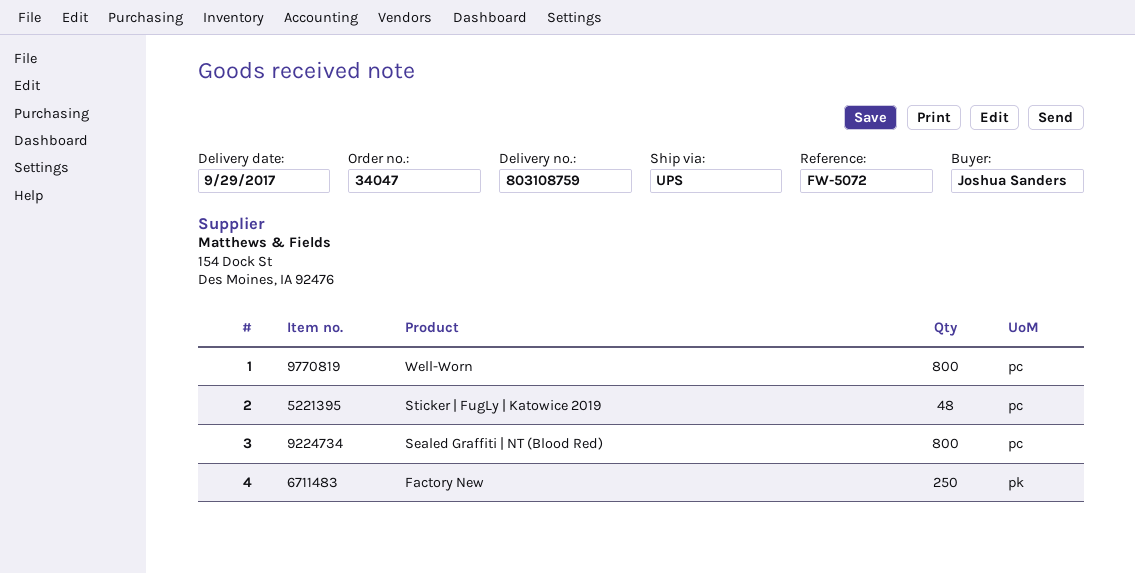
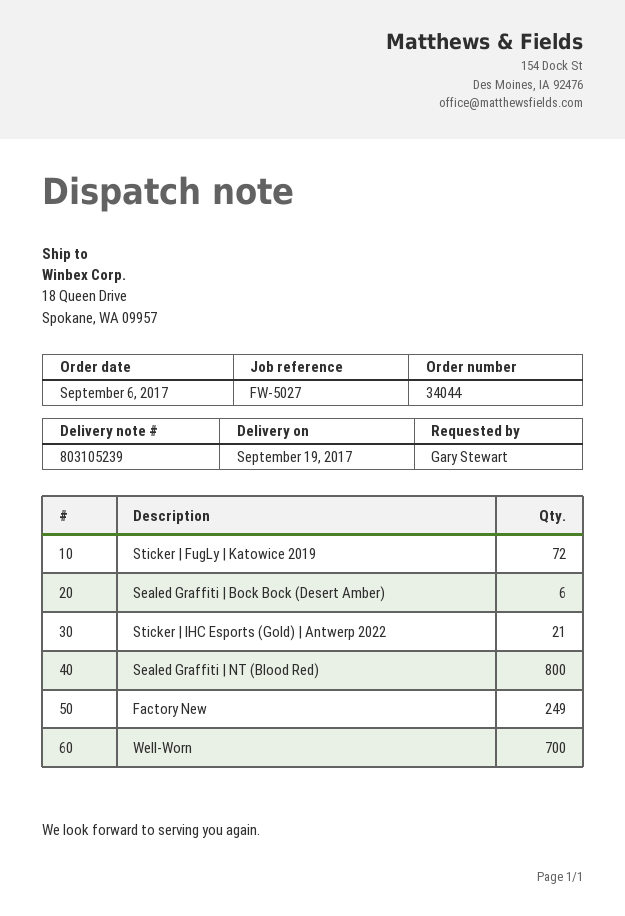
order number: 34047 -> 34044
delivery note number: 803108759 -> 803105239
delivery date: 2017-09-29 -> 2017-09-19
reference: FW-5072 -> FW-5027
ordered by: Joshua Sanders -> Gary Stewart
Well-Worn: 800 -> 700
Sticker | FugLy | Katowice 2019: 48 -> 72
Factory New: 250 -> 249
Sealed Graffiti | Bock Bock (Desert Amber): none -> 6
Sticker | IHC Esports (Gold) | Antwerp 2022: none -> 21

